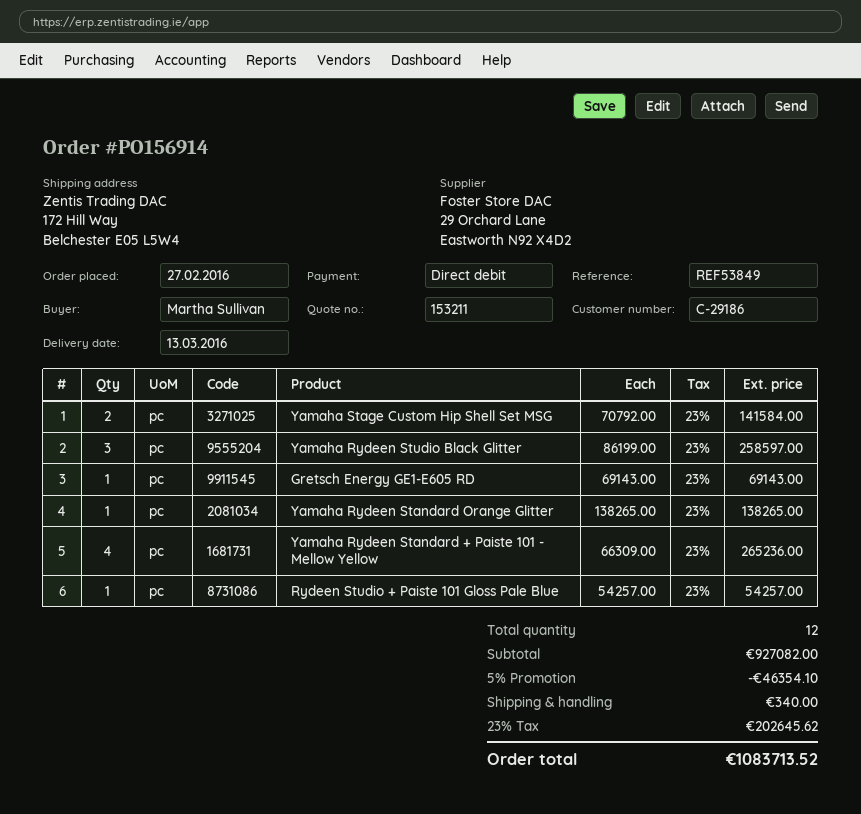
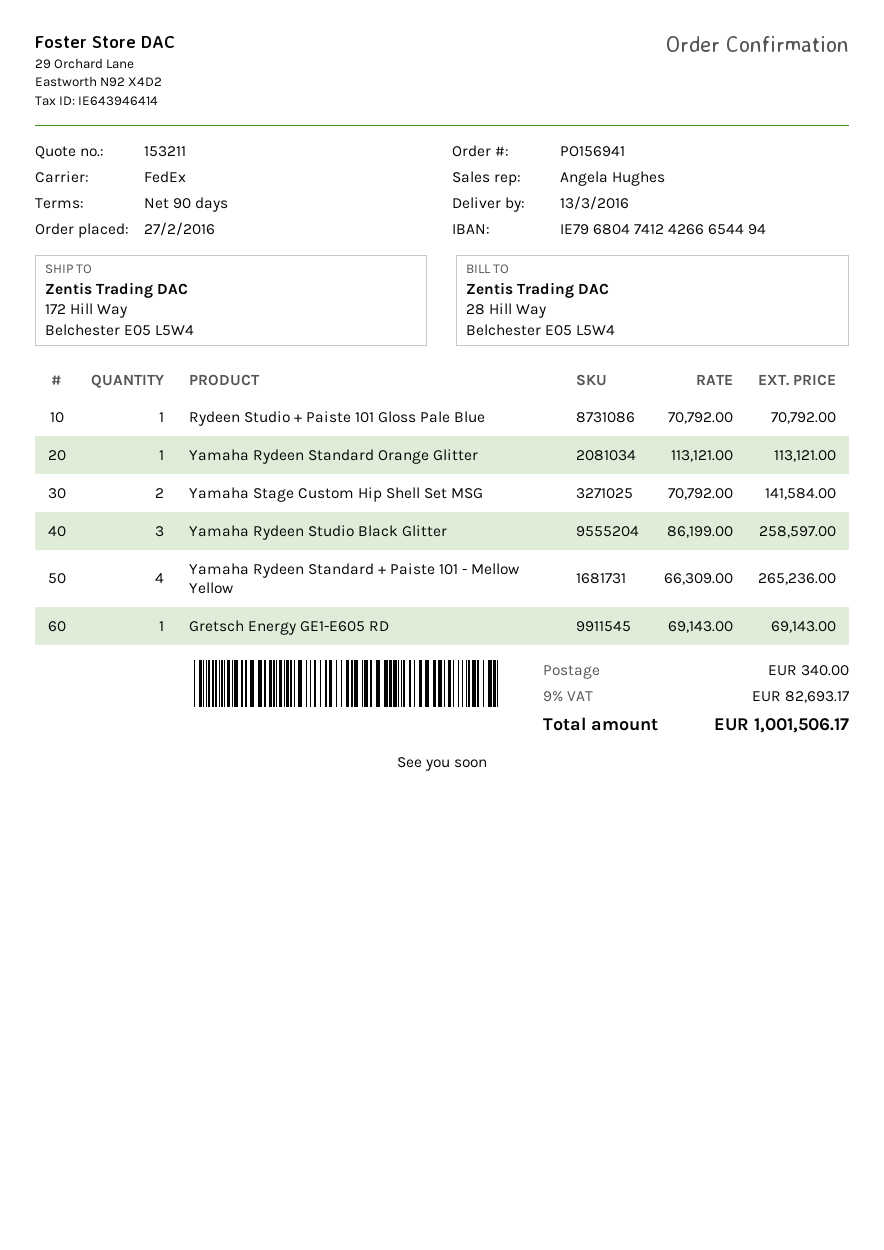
order number: PO156914 -> PO156941
Yamaha Rydeen Standard Orange Glitter: 1 x 138265.00 = 138265.00 -> 1 x 113121.00 = 113121.00
Rydeen Studio + Paiste 101 Gloss Pale Blue: 1 x 54257.00 = 54257.00 -> 1 x 70792.00 = 70792.00
discount: 5% = 46354.10 -> none
tax: 23% = 202645.62 -> 9% = 82693.17
total: 1083713.52 -> 1001506.17

